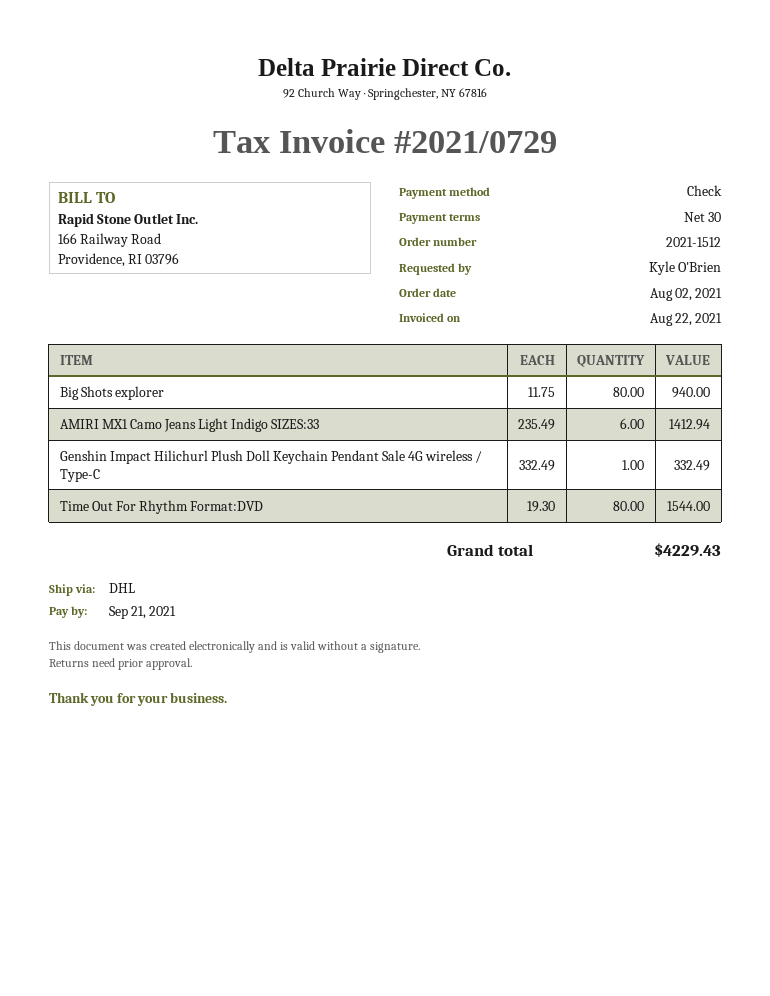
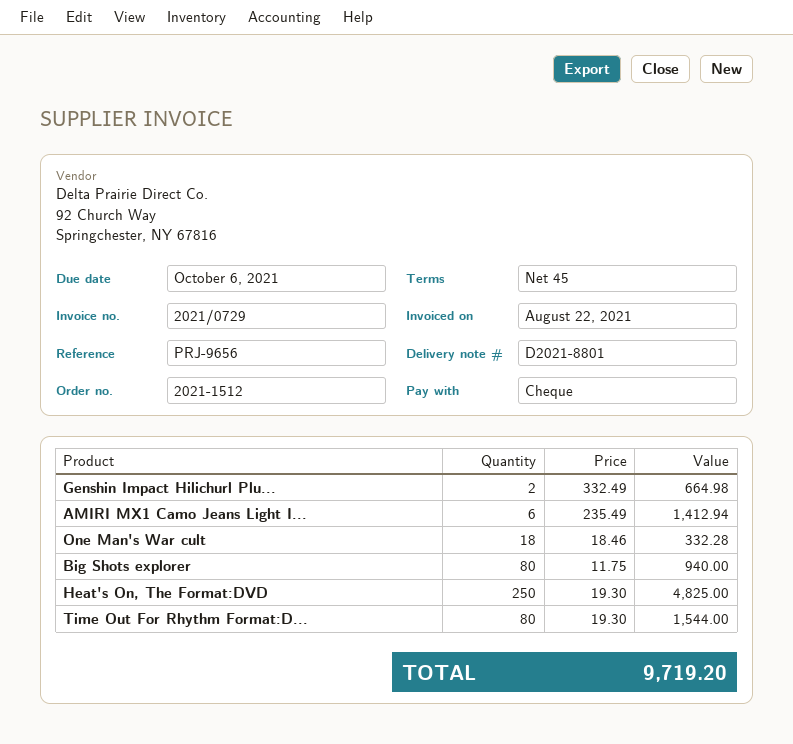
payment terms: 30 days -> 45 days
due date: 2021-09-21 -> 2021-10-06
Genshin Impact Hilichurl Plush Doll Keychain Pendant Sale 4G wireless / Type-C: 1 x 332.49 = 332.49 -> 2 x 332.49 = 664.98
One Man's War cult: none -> 18 x 18.46 = 332.28
Heat's On, The Format:DVD: none -> 250 x 19.30 = 4825.00
total: 4229.43 -> 9719.20

